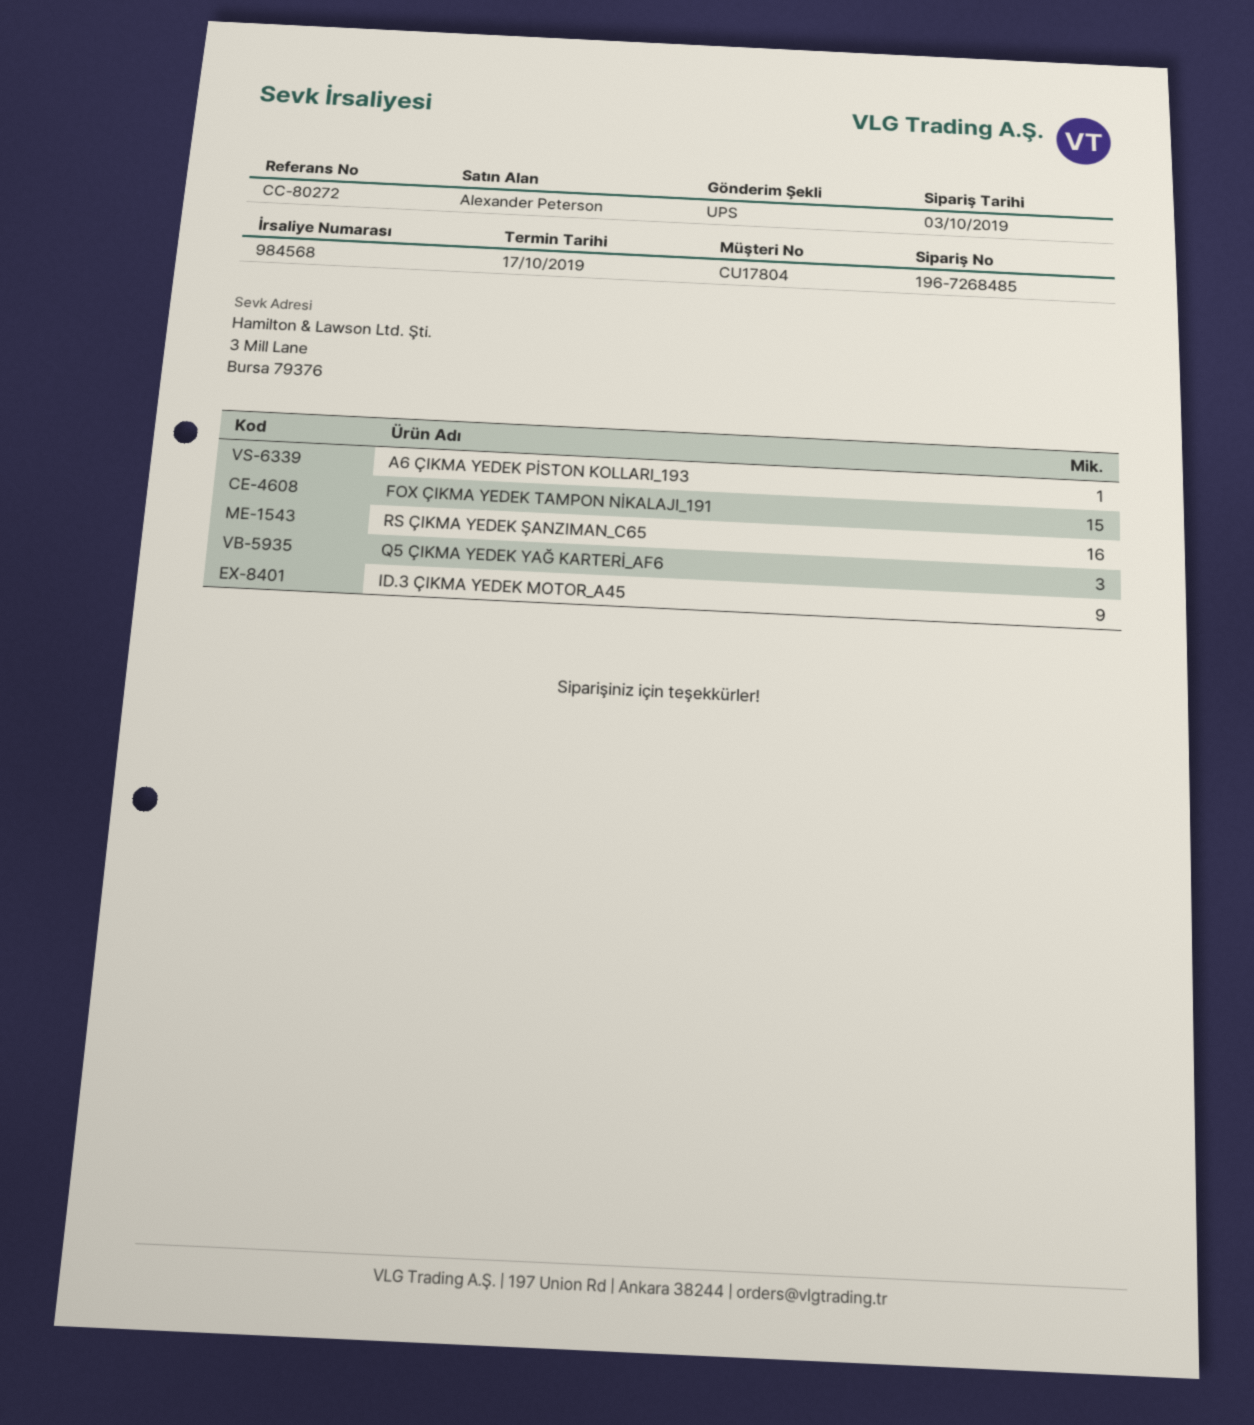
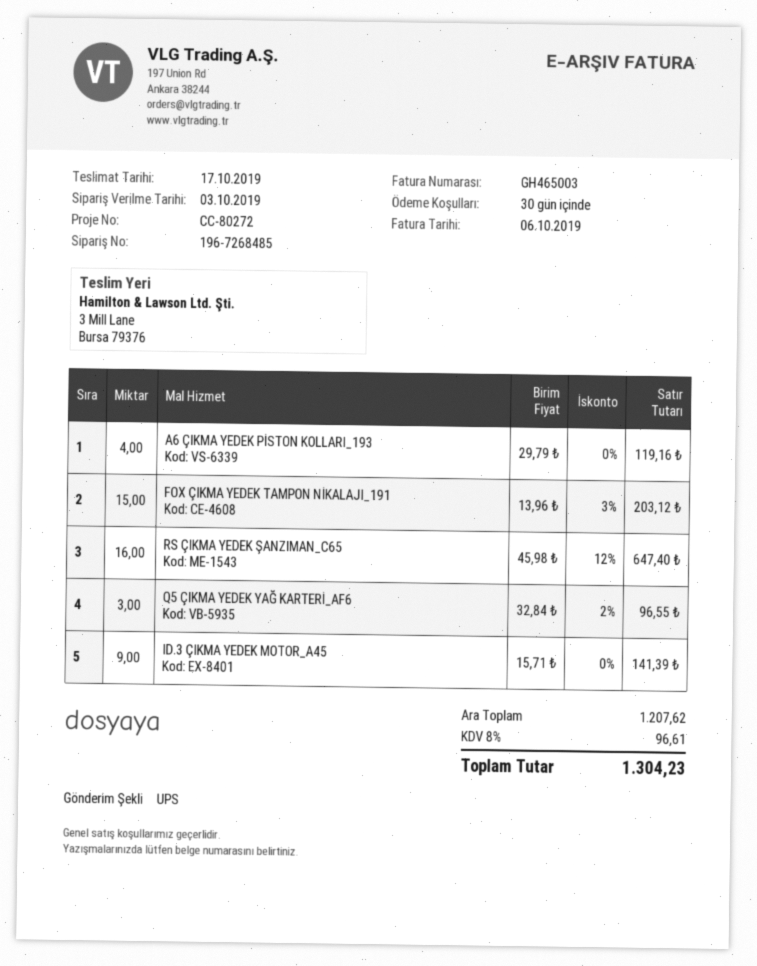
A6 ÇIKMA YEDEK PİSTON KOLLARI_193: 1 -> 4

